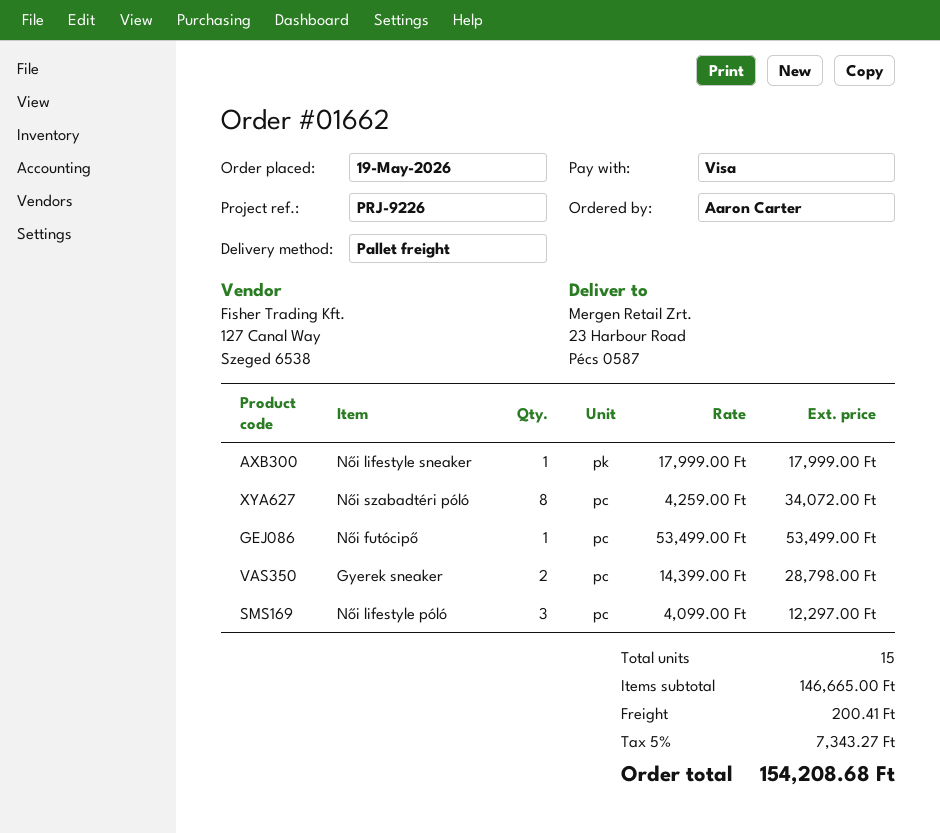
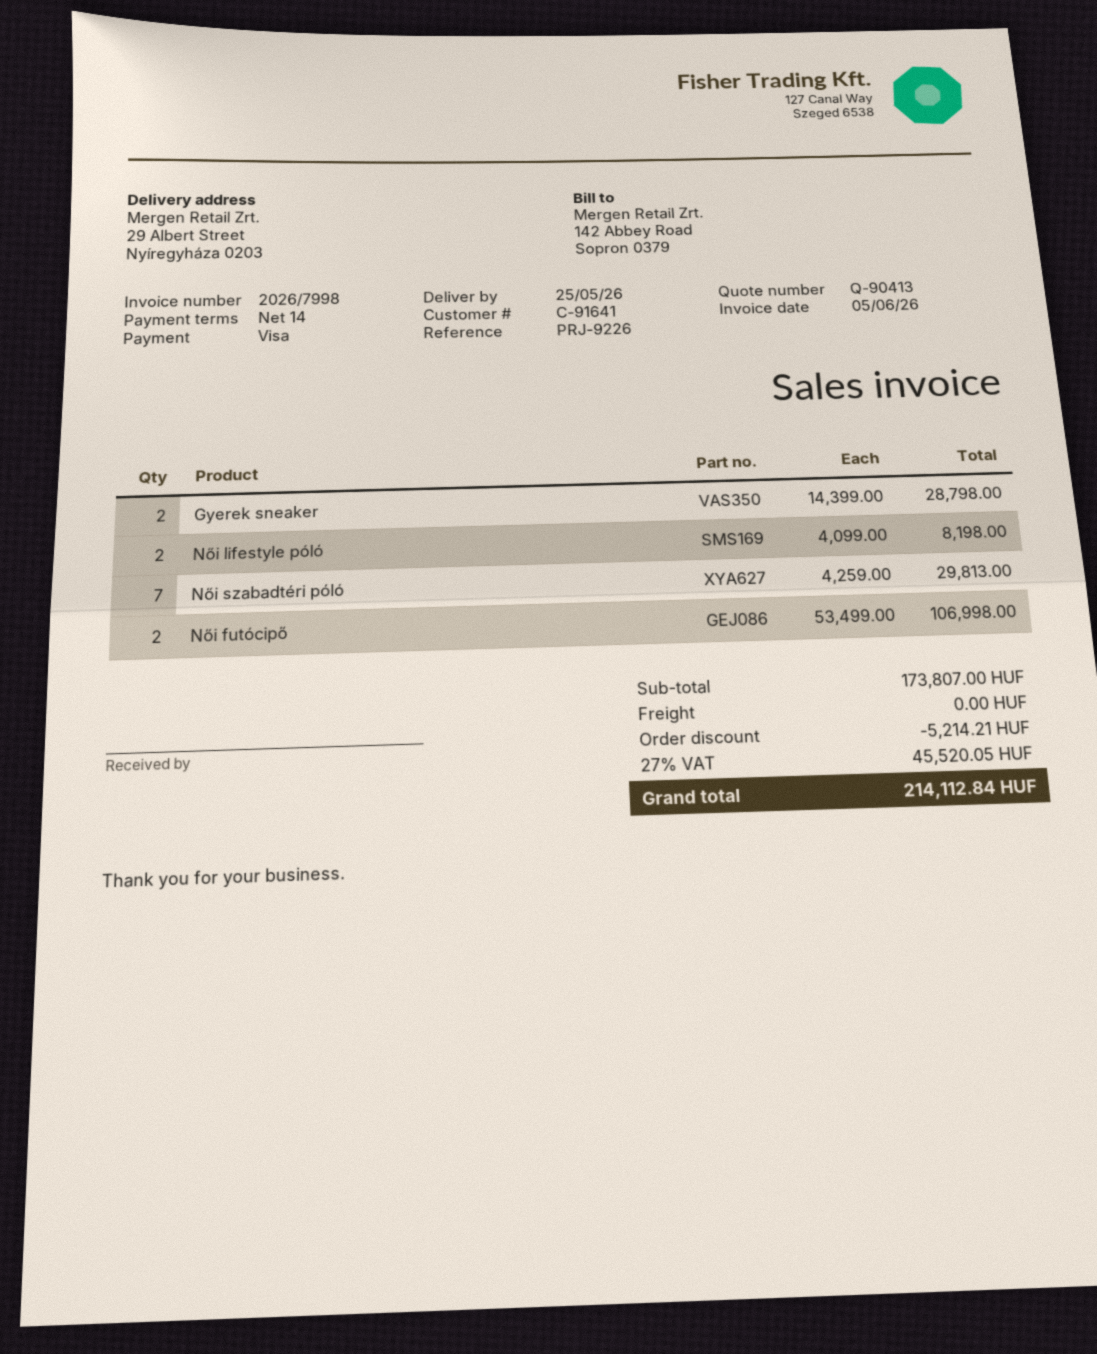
ship to: 23 Harbour Road, Pécs 0587 -> 29 Albert Street, Nyíregyháza 0203
Női lifestyle sneaker: 1 x 17999.00 = 17999.00 -> none
Női szabadtéri póló: 8 x 4259.00 = 34072.00 -> 7 x 4259.00 = 29813.00
Női futócipő: 1 x 53499.00 = 53499.00 -> 2 x 53499.00 = 106998.00
Női lifestyle póló: 3 x 4099.00 = 12297.00 -> 2 x 4099.00 = 8198.00
subtotal: 146665.00 -> 173807.00
discount: none -> 5214.21
shipping: 200.41 -> 0.00
tax: 5% = 7343.27 -> 27% = 45520.05
total: 154208.68 -> 214112.84

